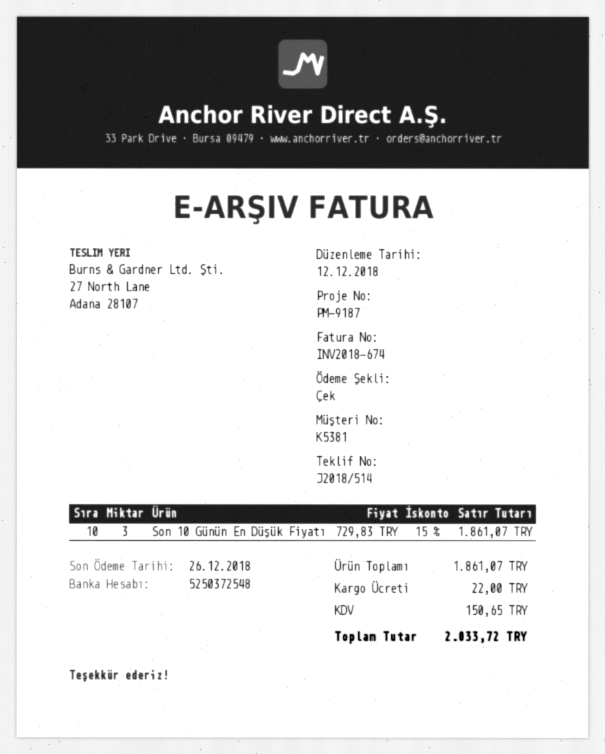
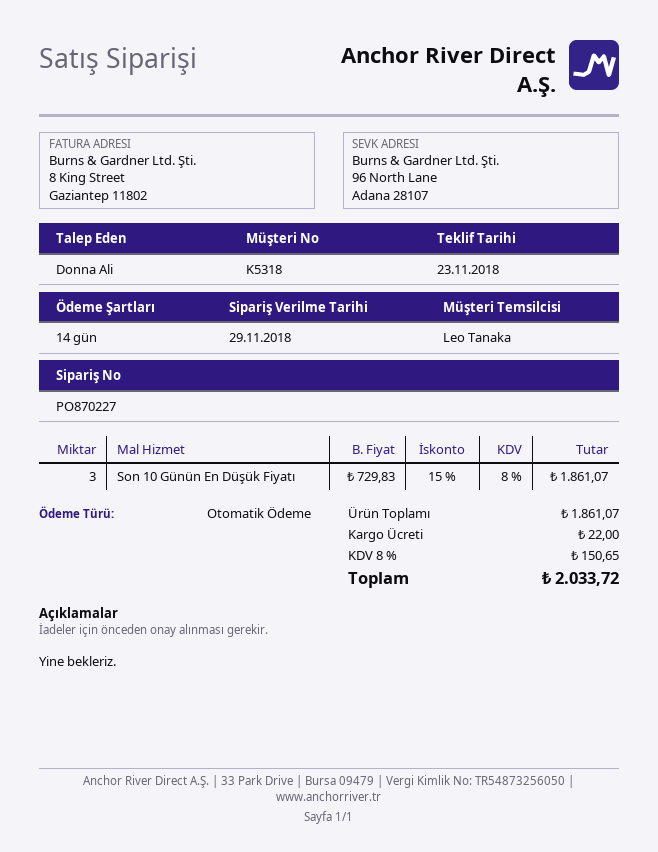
customer number: K5381 -> K5318
payment method: cheque -> direct debit
ship to: 27 North Lane, Adana 28107 -> 96 North Lane, Adana 28107

